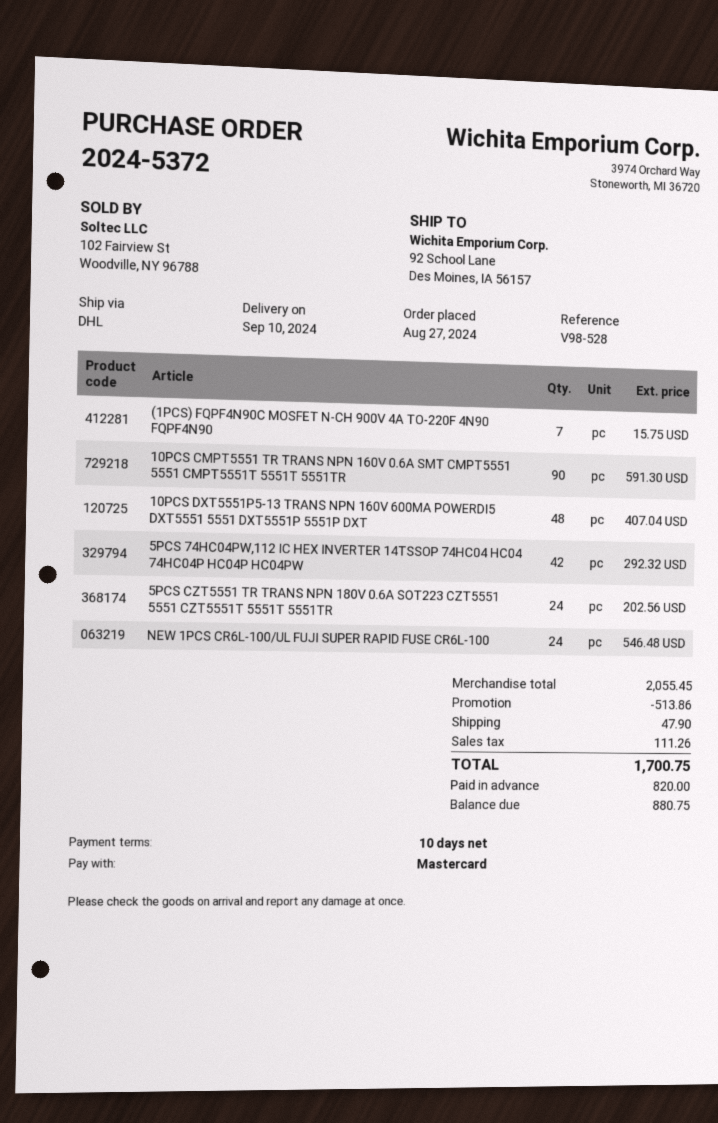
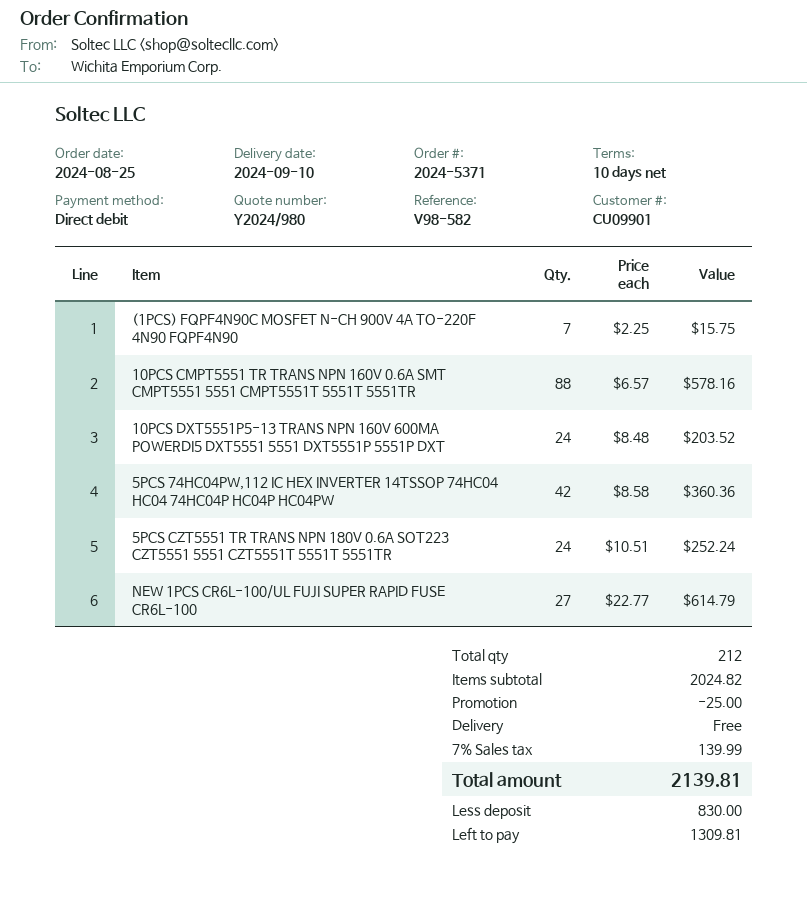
order number: 2024-5372 -> 2024-5371
order date: 2024-08-27 -> 2024-08-25
reference: V98-528 -> V98-582
payment method: Mastercard -> direct debit
10PCS CMPT5551 TR TRANS NPN 160V 0.6A SMT CMPT5551 5551 CMPT5551T 5551T 5551TR: 90 for 591.30 -> 88 for 578.16
10PCS DXT5551P5-13 TRANS NPN 160V 600MA POWERDI5 DXT5551 5551 DXT5551P 5551P DXT: 48 for 407.04 -> 24 for 203.52
5PCS 74HC04PW,112 IC HEX INVERTER 14TSSOP 74HC04 HC04 74HC04P HC04P HC04PW: 42 for 292.32 -> 42 for 360.36
5PCS CZT5551 TR TRANS NPN 180V 0.6A SOT223 CZT5551 5551 CZT5551T 5551T 5551TR: 24 for 202.56 -> 24 for 252.24
NEW 1PCS CR6L-100/UL FUJI SUPER RAPID FUSE CR6L-100: 24 for 546.48 -> 27 for 614.79
subtotal: 2055.45 -> 2024.82
discount: 513.86 -> 25.00
shipping: 47.90 -> 0.00
tax: 111.26 -> 139.99
total: 1700.75 -> 2139.81
deposit: 820.00 -> 830.00
balance: 880.75 -> 1309.81

